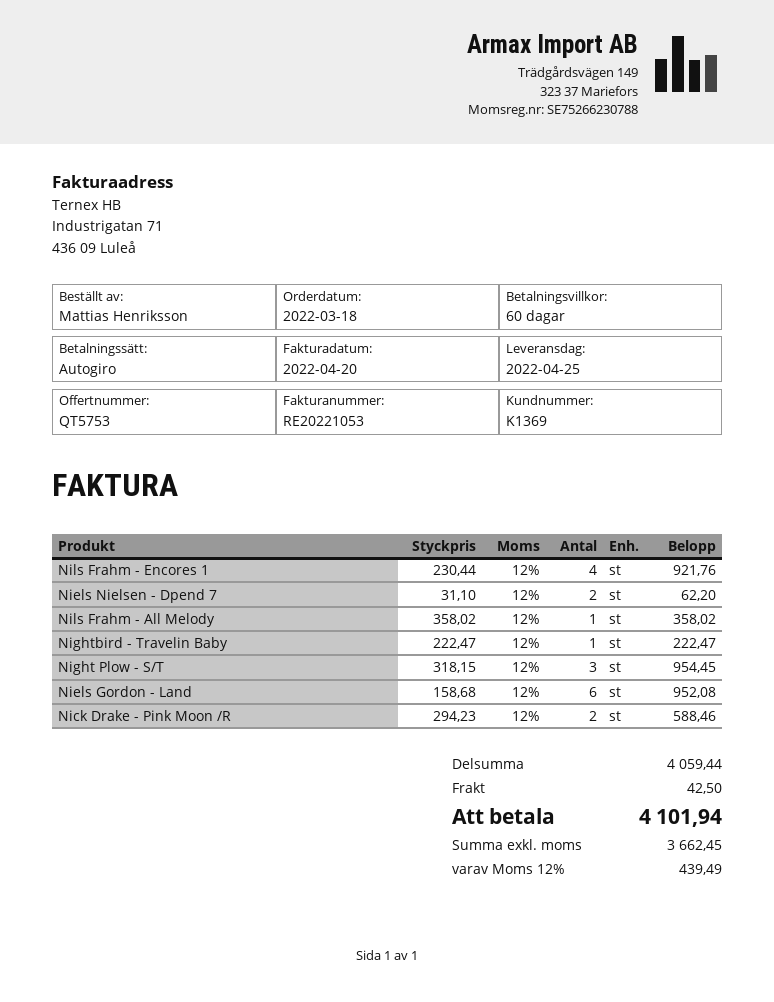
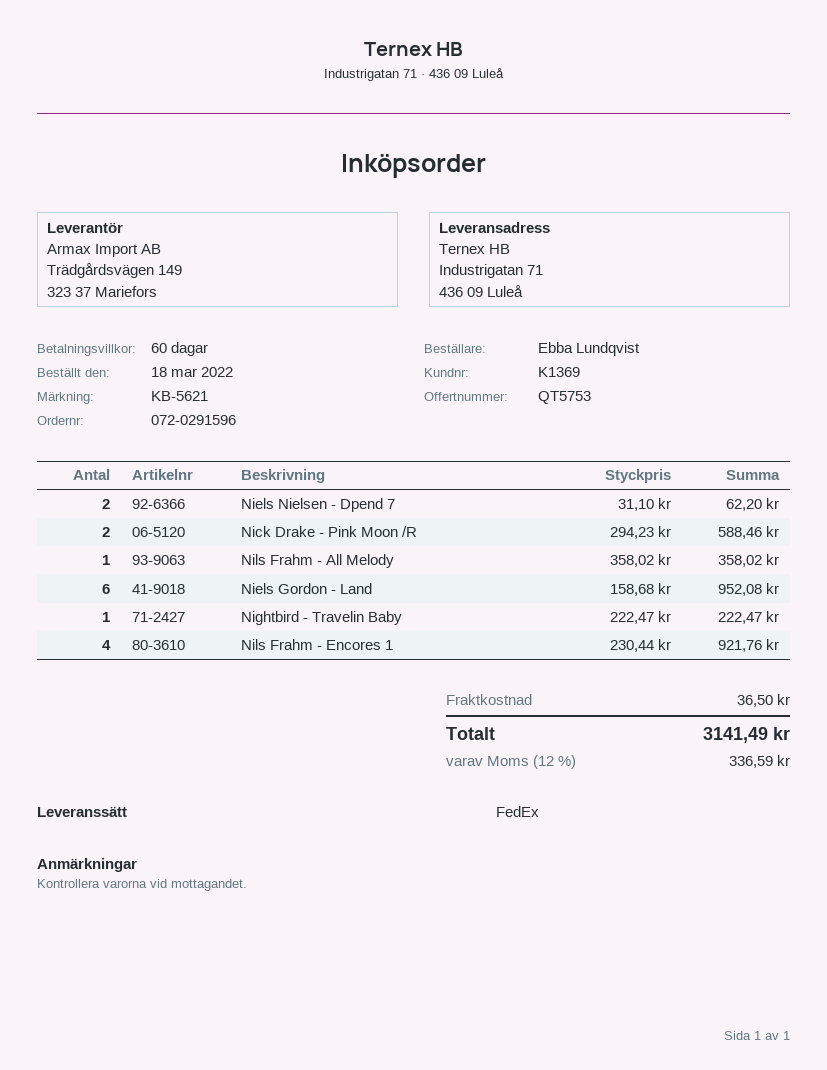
ordered by: Mattias Henriksson -> Ebba Lundqvist
Night Plow - S/T: 3 x 318.15 = 954.45 -> none
shipping: 42.50 -> 36.50
tax: 12% = 439.49 -> 12% = 336.59
total: 4101.94 -> 3141.49

